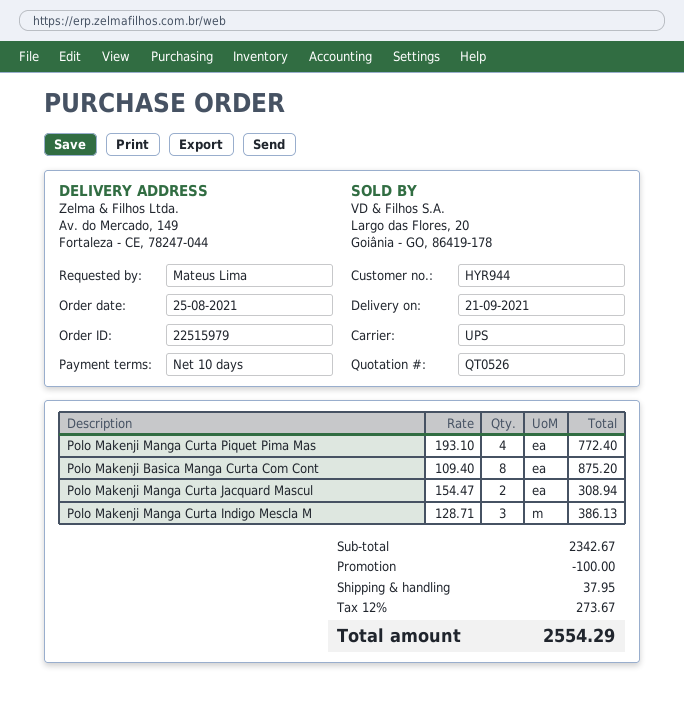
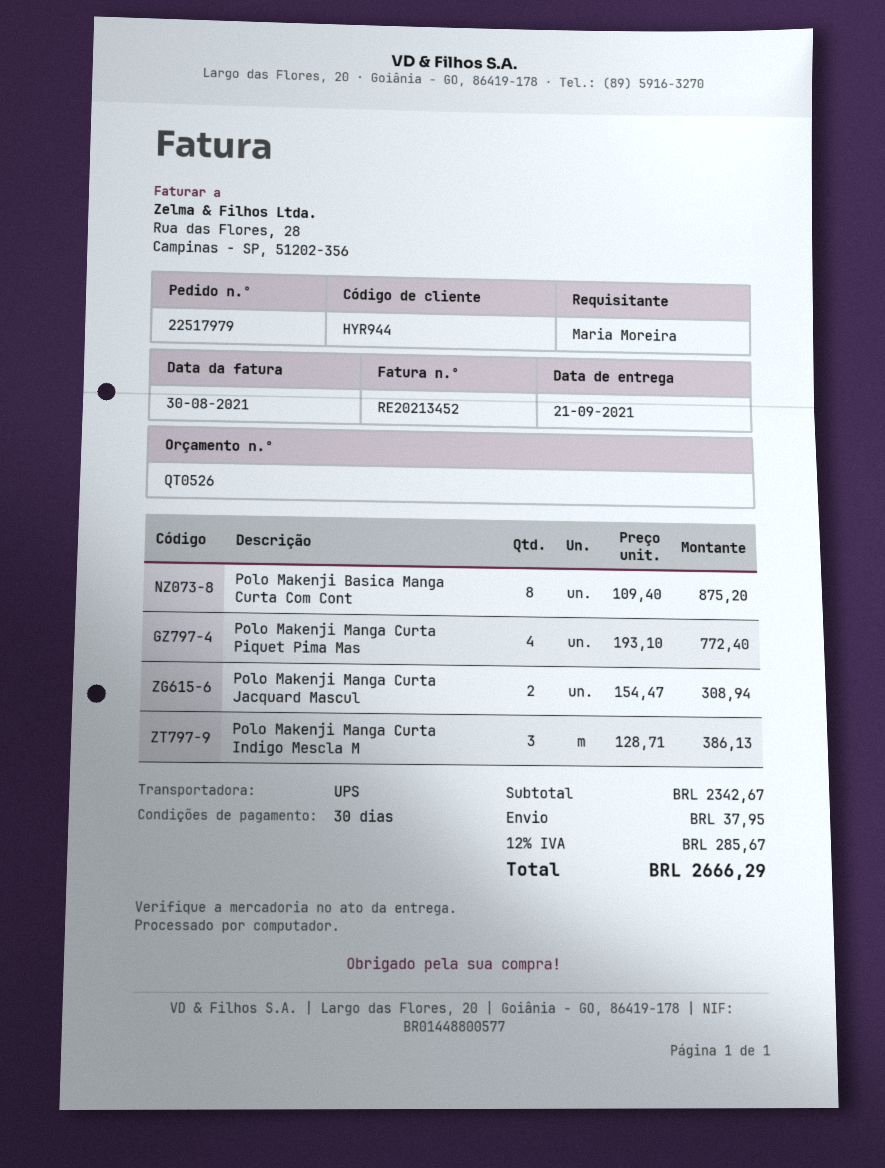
order number: 22515979 -> 22517979
payment terms: 10 days -> 30 days
ordered by: Mateus Lima -> Maria Moreira
discount: 100.00 -> none
tax: 12% = 273.67 -> 12% = 285.67
total: 2554.29 -> 2666.29

